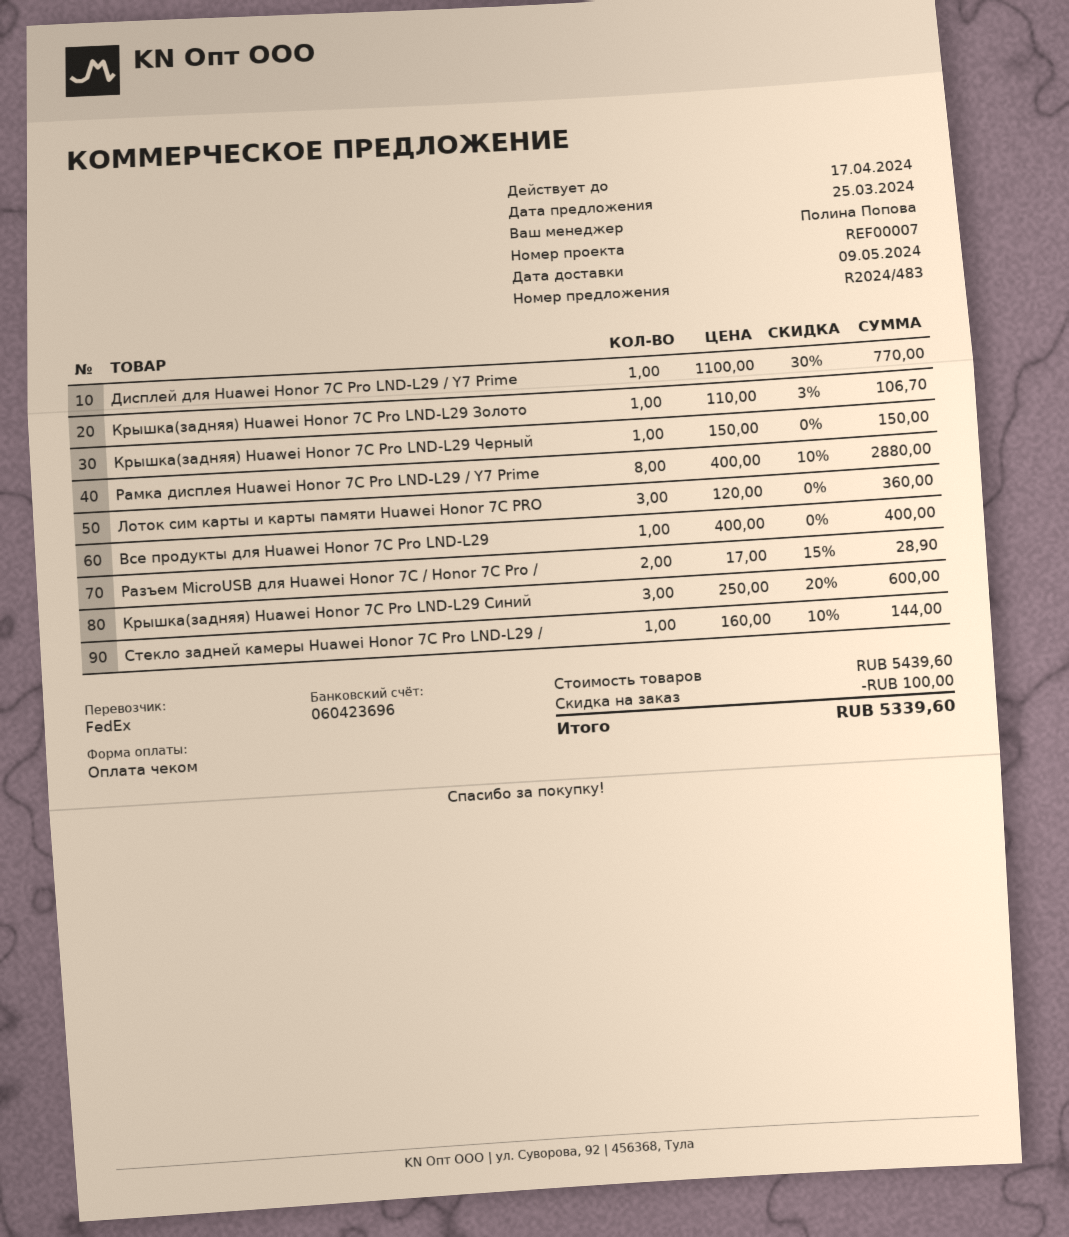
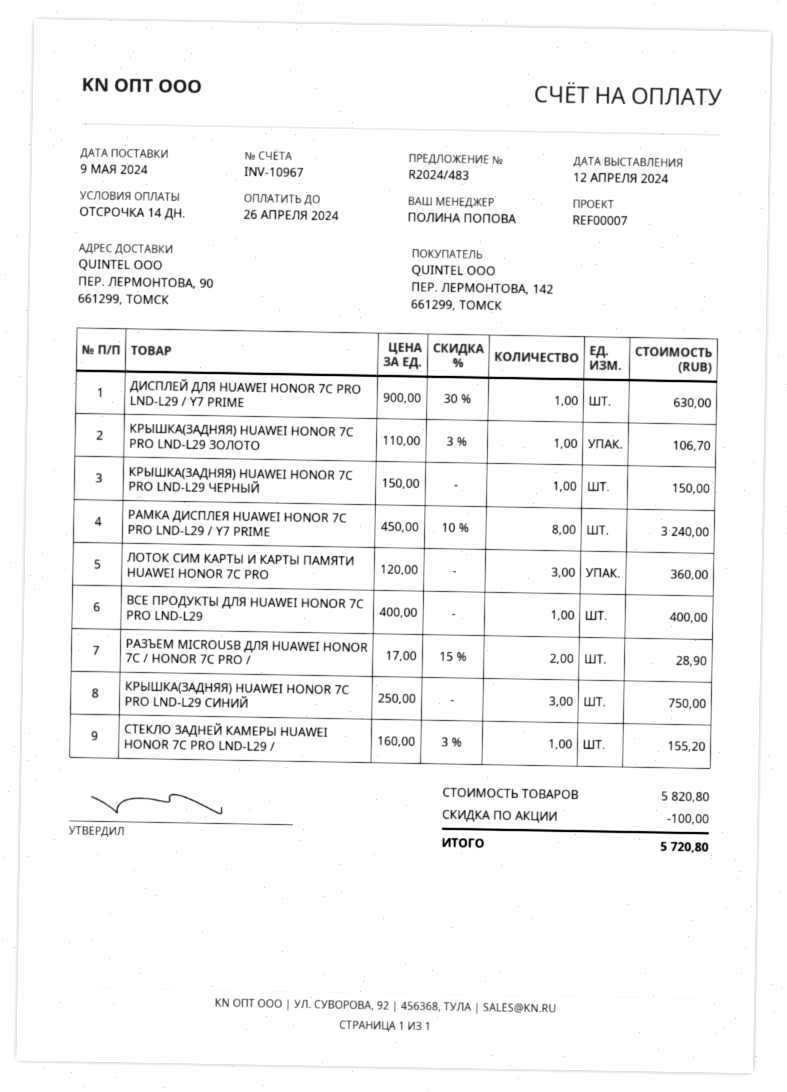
Дисплей для Huawei Honor 7C Pro LND-L29 / Y7 Prime: 1 x 1100.00 - 30% = 770.00 -> 1 x 900.00 - 30% = 630.00
Рамка дисплея Huawei Honor 7C Pro LND-L29 / Y7 Prime: 8 x 400.00 - 10% = 2880.00 -> 8 x 450.00 - 10% = 3240.00
Крышка(задняя) Huawei Honor 7C Pro LND-L29 Синий: 3 x 250.00 - 20% = 600.00 -> 3 x 250.00 = 750.00
Стекло задней камеры Huawei Honor 7C Pro LND-L29 /: 1 x 160.00 - 10% = 144.00 -> 1 x 160.00 - 3% = 155.20
subtotal: 5439.60 -> 5820.80
total: 5339.60 -> 5720.80

